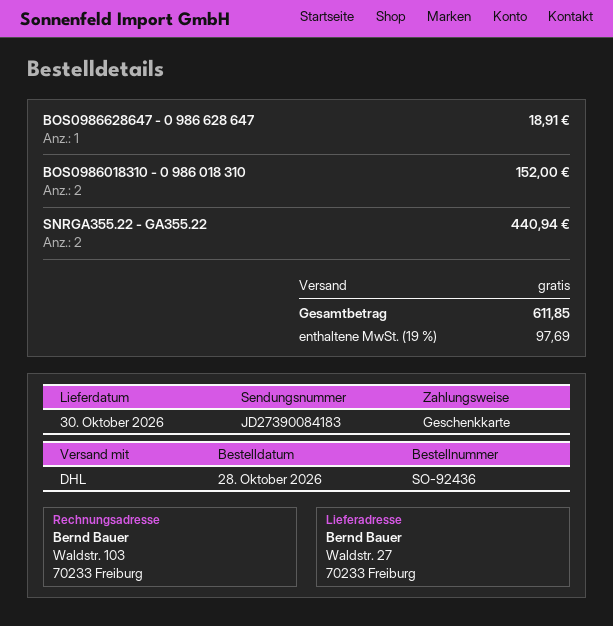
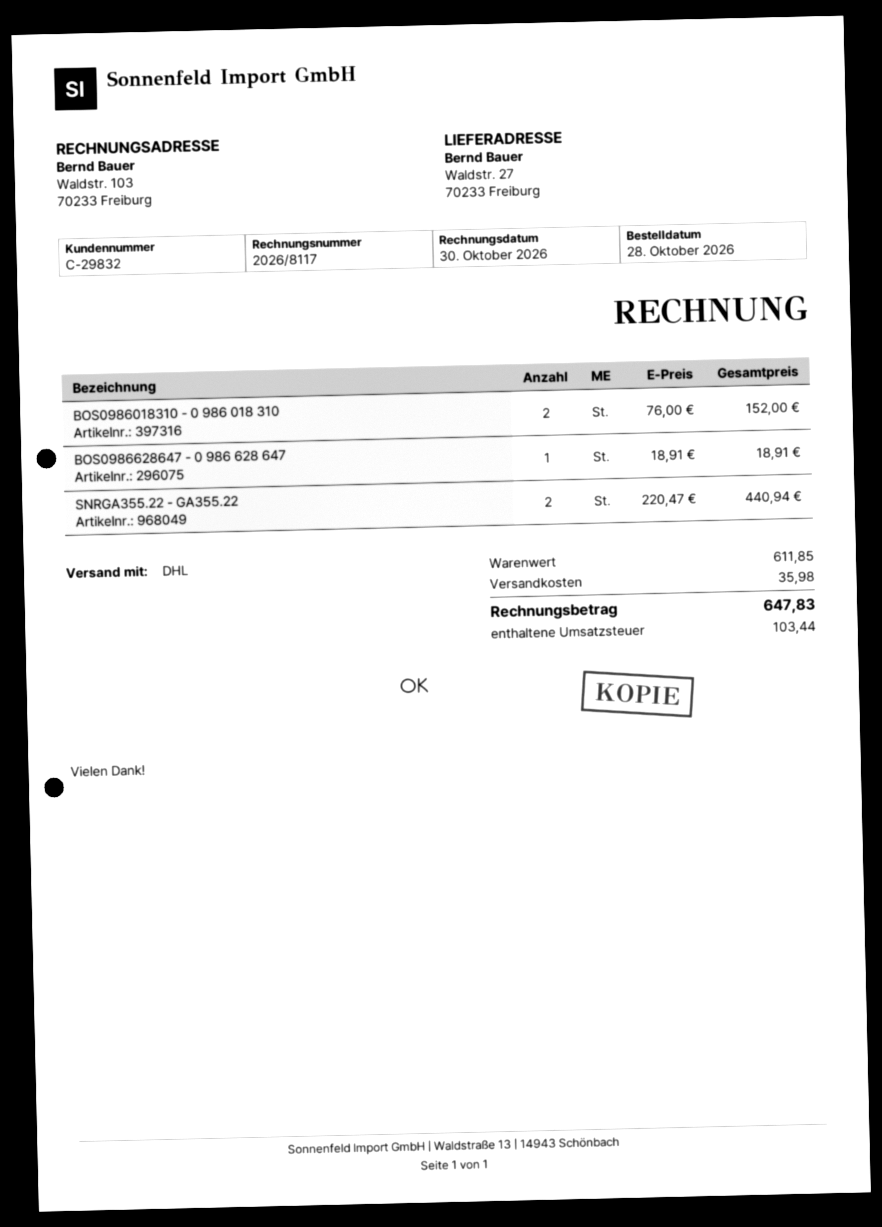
shipping: 0.00 -> 35.98
tax: 97.69 -> 103.44
total: 611.85 -> 647.83

